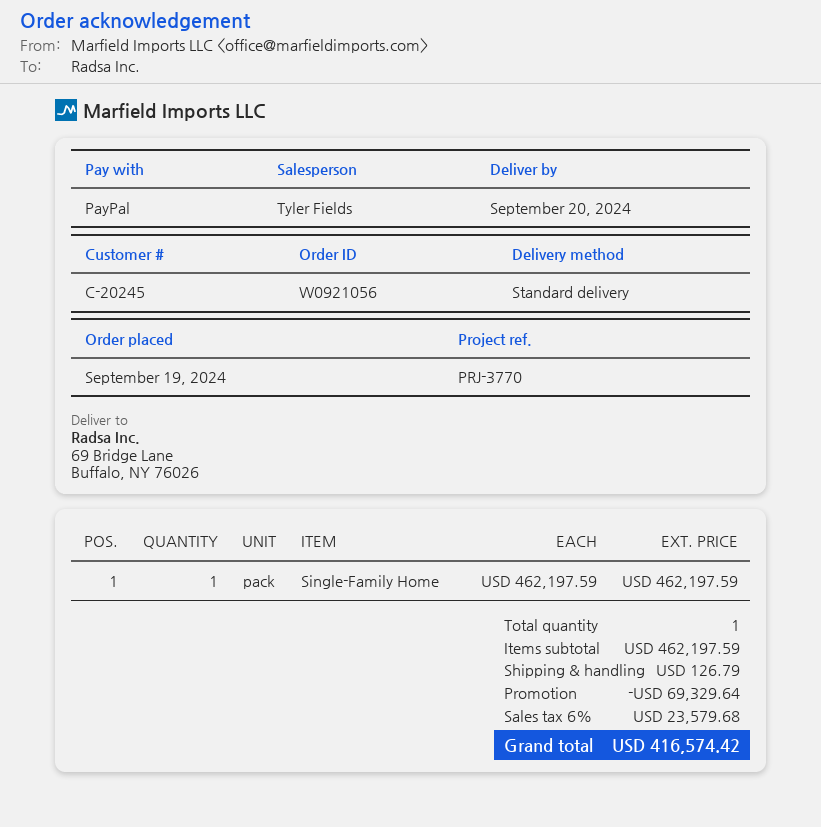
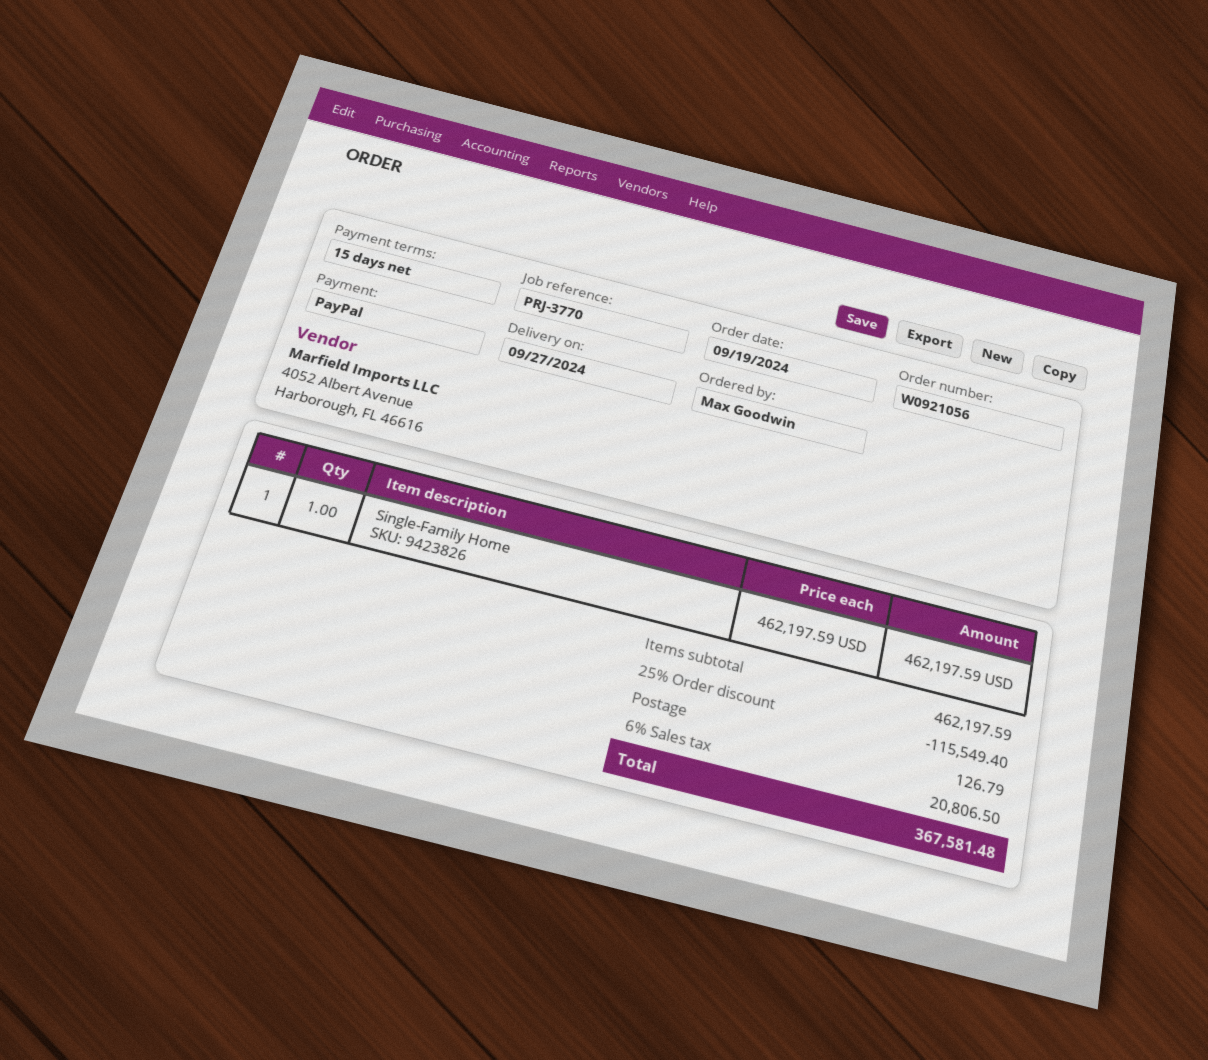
delivery date: 2024-09-20 -> 2024-09-27
discount: 69329.64 -> 115549.40
tax: 6% = 23579.68 -> 6% = 20806.50
total: 416574.42 -> 367581.48

